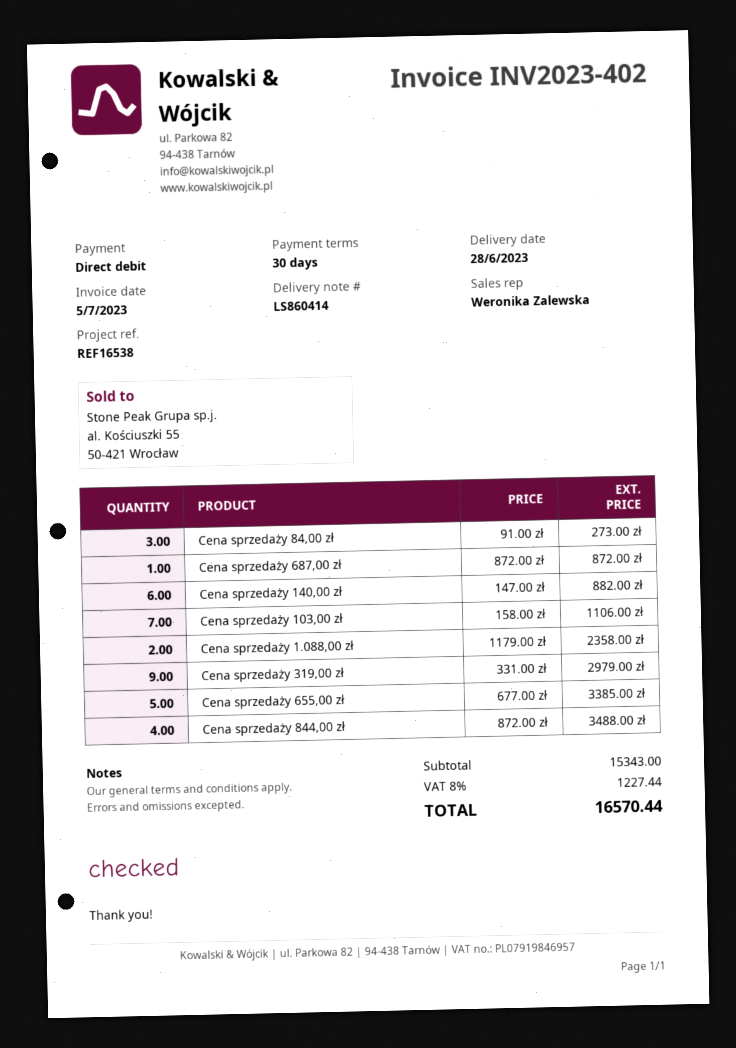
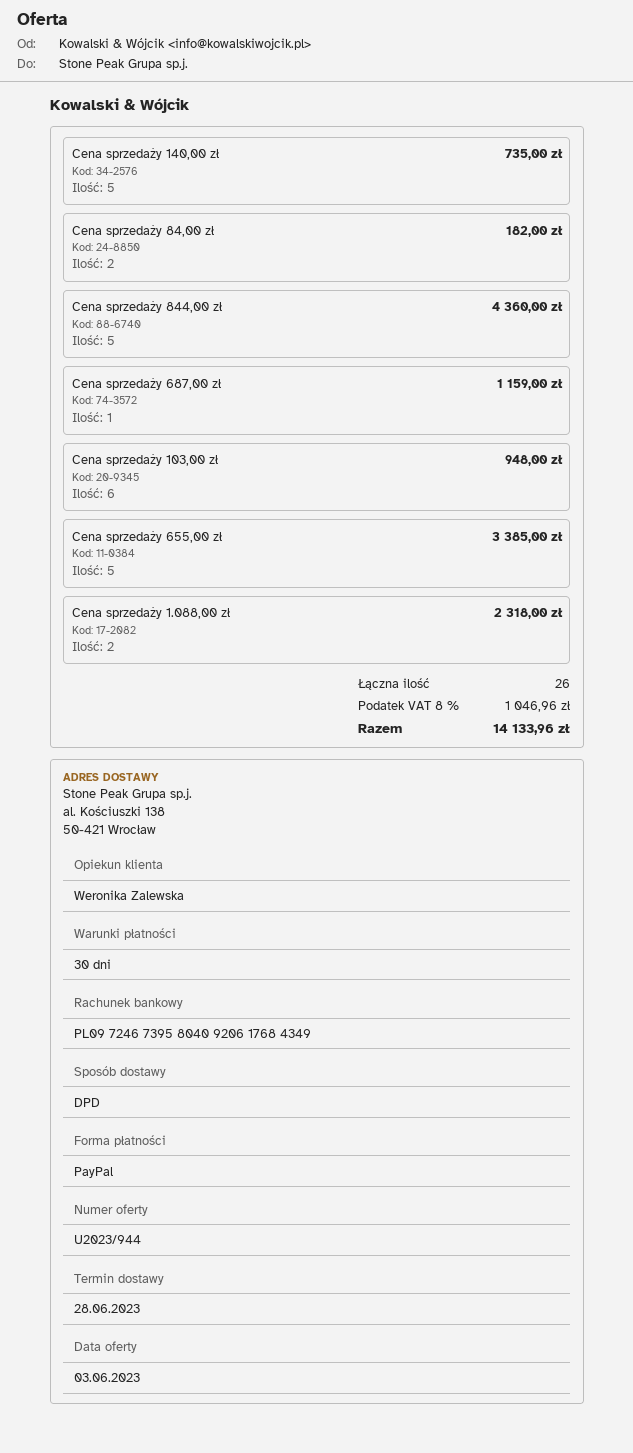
payment method: direct debit -> PayPal
Cena sprzedaży 84,00 zł: 3 for 273.00 -> 2 for 182.00
Cena sprzedaży 687,00 zł: 1 for 872.00 -> 1 for 1159.00
Cena sprzedaży 140,00 zł: 6 for 882.00 -> 5 for 735.00
Cena sprzedaży 103,00 zł: 7 for 1106.00 -> 6 for 948.00
Cena sprzedaży 1.088,00 zł: 2 for 2358.00 -> 2 for 2318.00
Cena sprzedaży 319,00 zł: 9 for 2979.00 -> none
Cena sprzedaży 844,00 zł: 4 for 3488.00 -> 5 for 4360.00
tax: 8% = 1227.44 -> 8% = 1046.96
total: 16570.44 -> 14133.96

